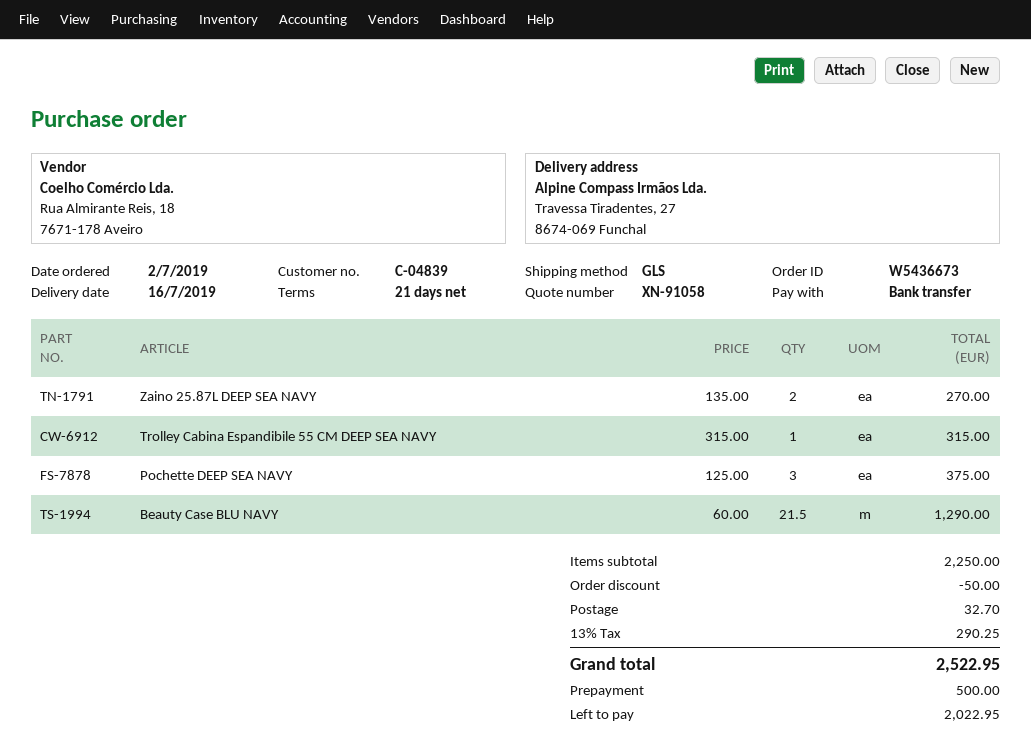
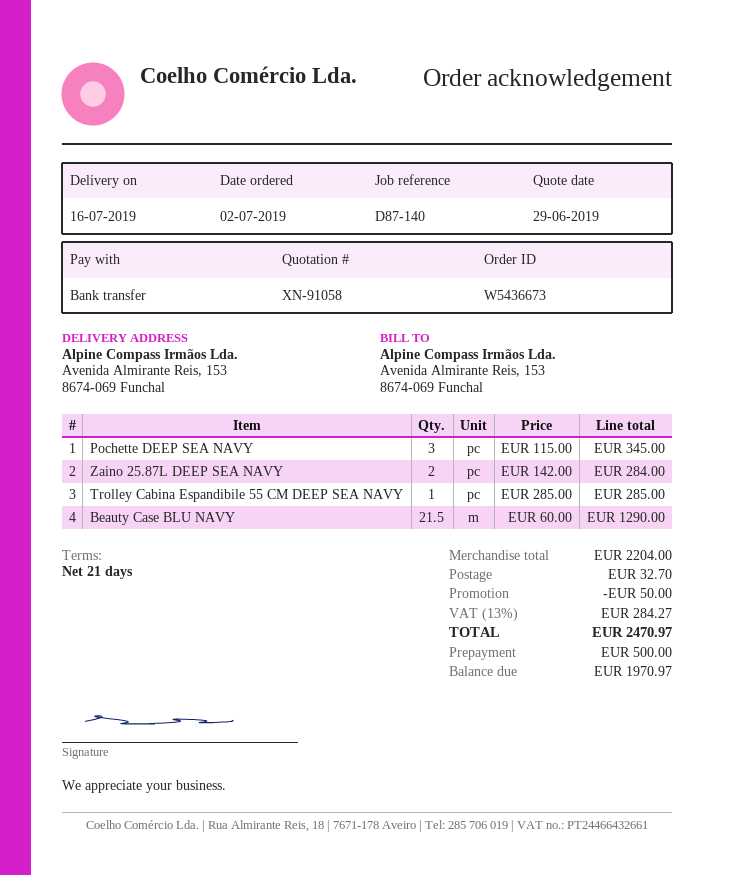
ship to: Travessa Tiradentes, 27, 8674-069 Funchal -> Avenida Almirante Reis, 153, 8674-069 Funchal
Zaino 25.87L DEEP SEA NAVY: 2 x 135.00 = 270.00 -> 2 x 142.00 = 284.00
Trolley Cabina Espandibile 55 CM DEEP SEA NAVY: 1 x 315.00 = 315.00 -> 1 x 285.00 = 285.00
Pochette DEEP SEA NAVY: 3 x 125.00 = 375.00 -> 3 x 115.00 = 345.00
subtotal: 2250.00 -> 2204.00
tax: 13% = 290.25 -> 13% = 284.27
total: 2522.95 -> 2470.97
balance: 2022.95 -> 1970.97

